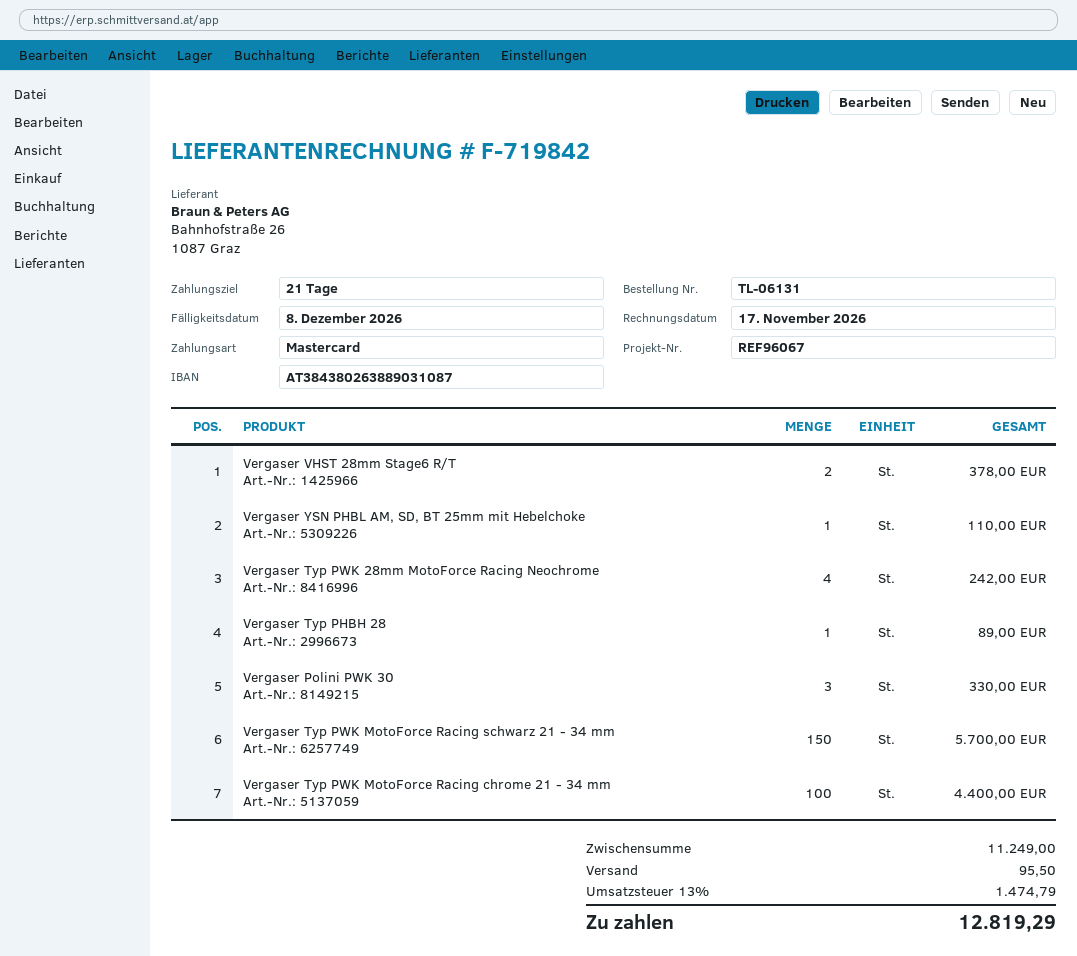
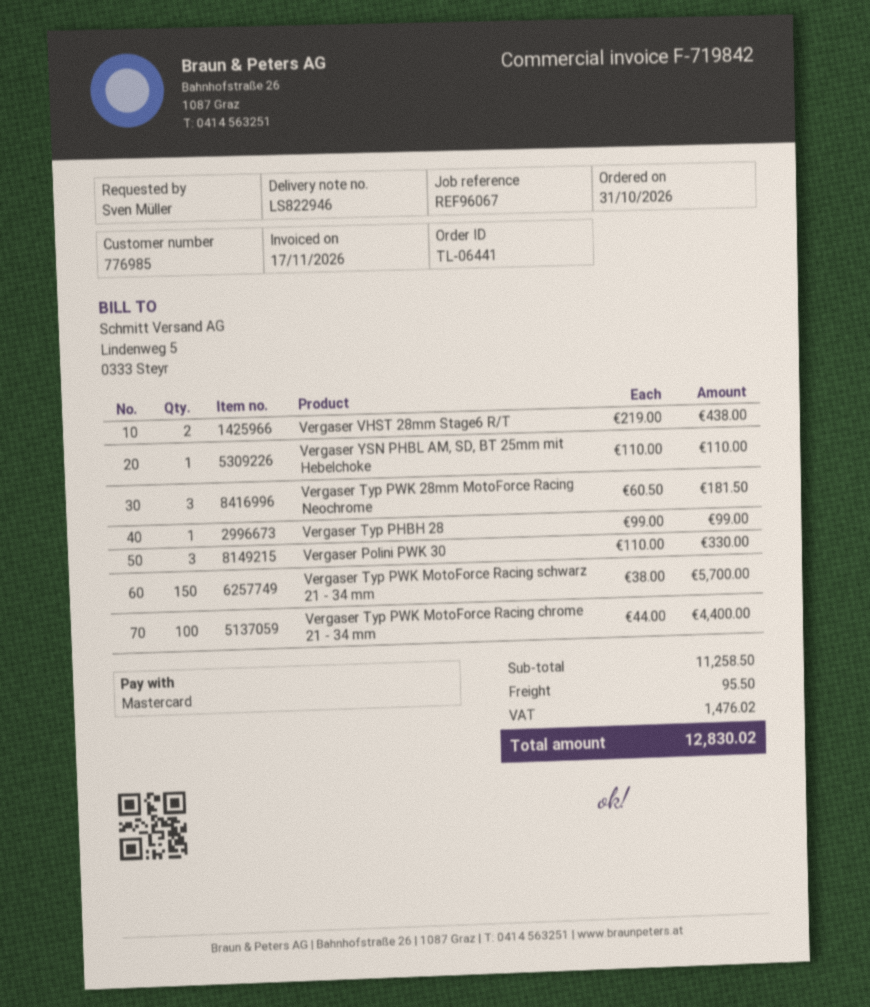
order number: TL-06131 -> TL-06441
Vergaser VHST 28mm Stage6 R/T: 2 for 378.00 -> 2 for 438.00
Vergaser Typ PWK 28mm MotoForce Racing Neochrome: 4 for 242.00 -> 3 for 181.50
Vergaser Typ PHBH 28: 1 for 89.00 -> 1 for 99.00
subtotal: 11249.00 -> 11258.50
tax: 1474.79 -> 1476.02
total: 12819.29 -> 12830.02

